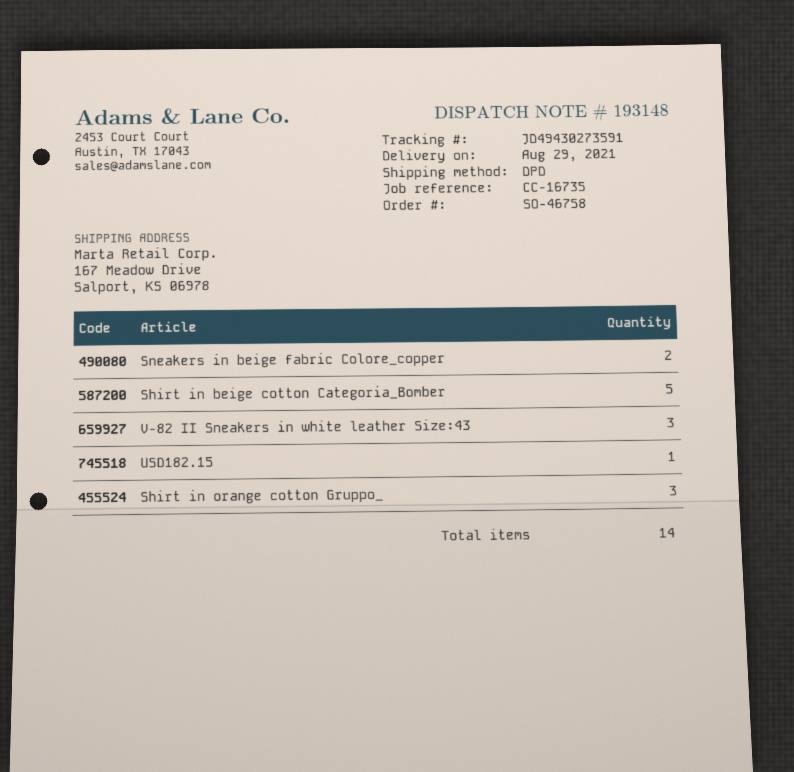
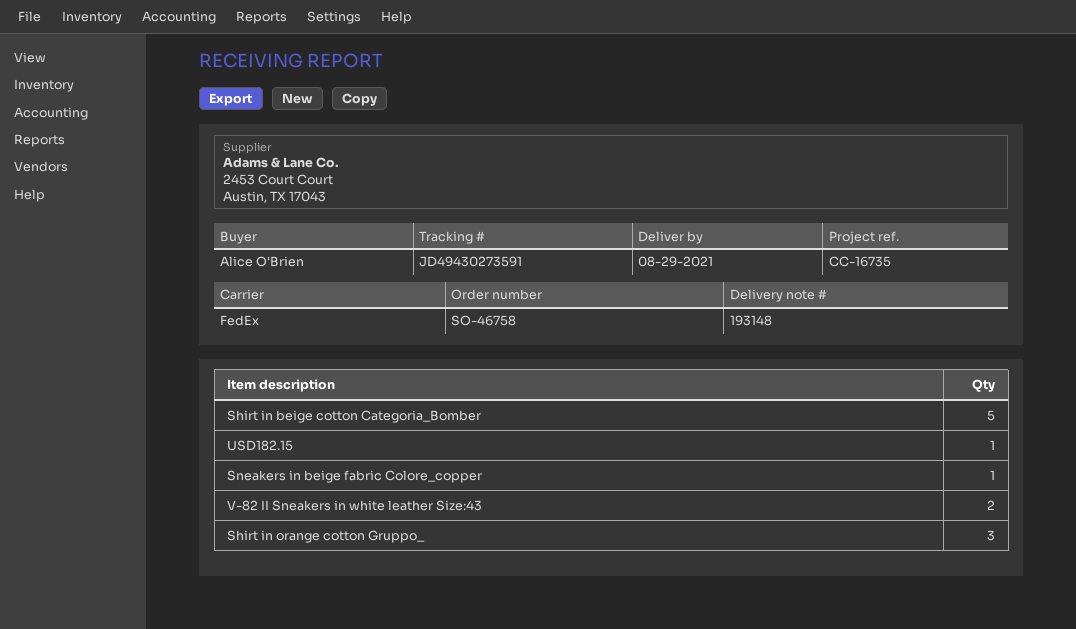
shipping method: DPD -> FedEx
Sneakers in beige fabric Colore_copper: 2 -> 1
V-82 II Sneakers in white leather Size:43: 3 -> 2

